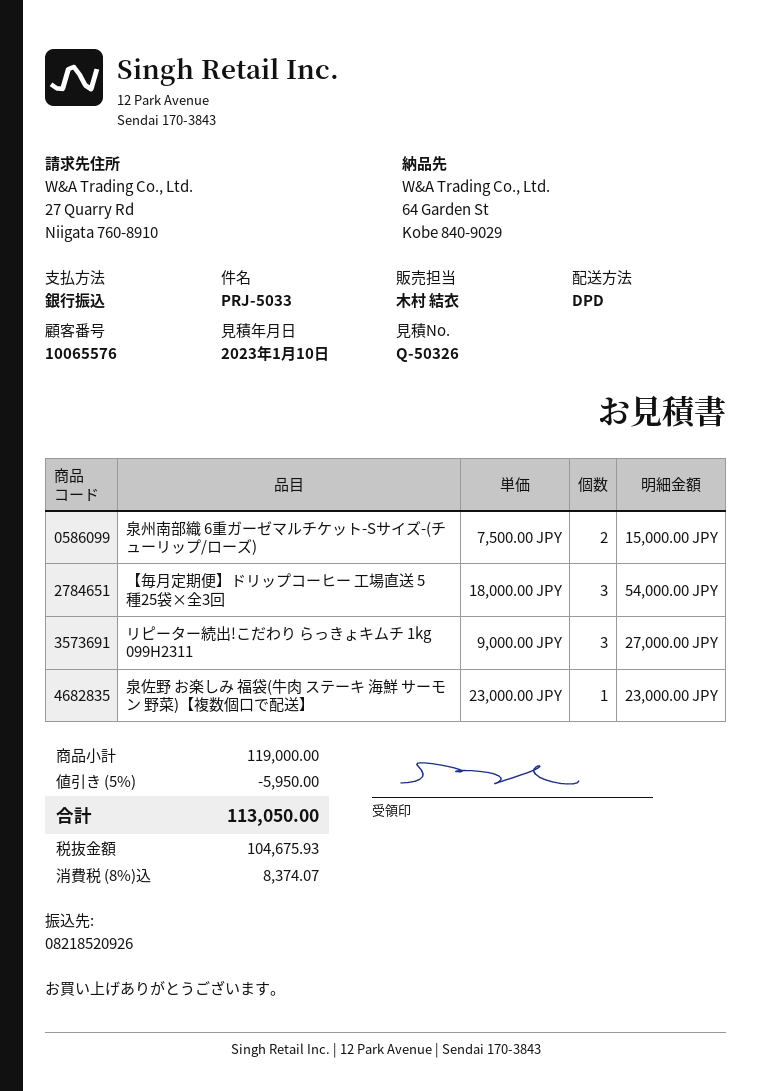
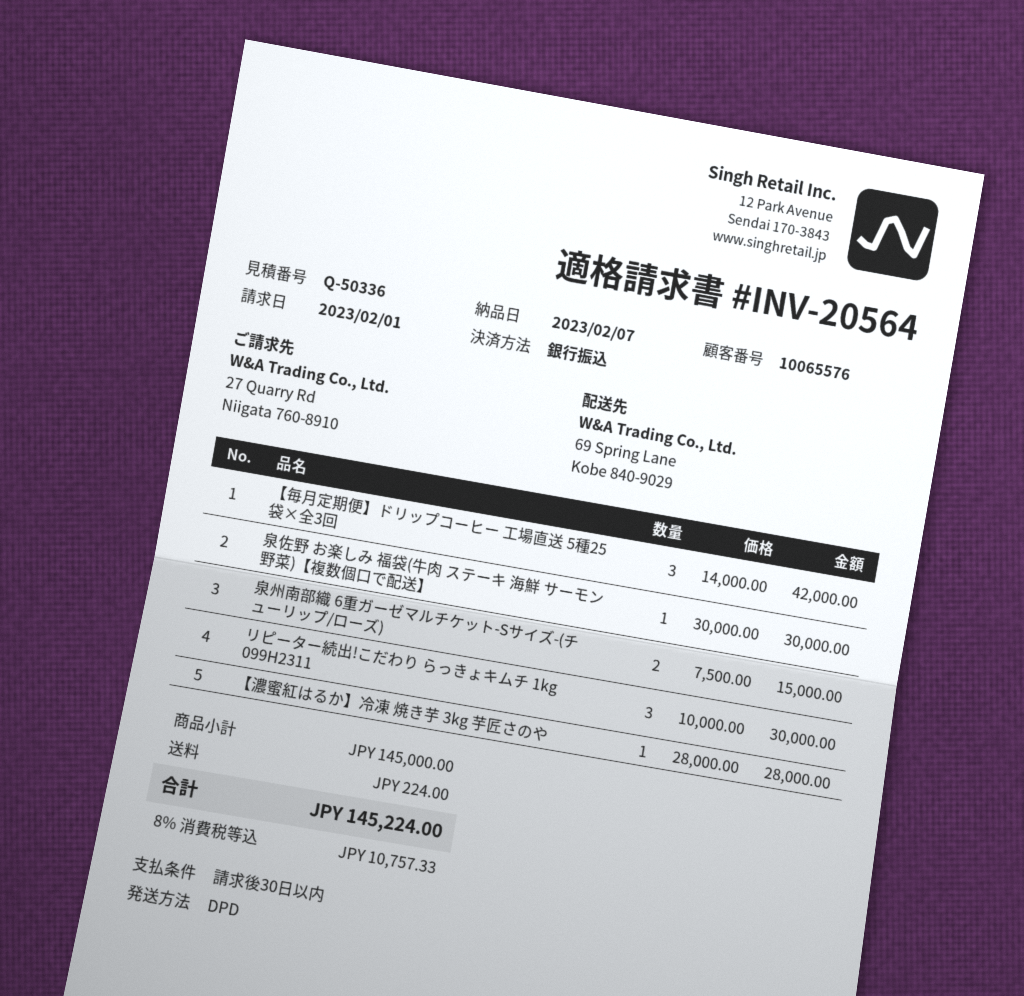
quote number: Q-50326 -> Q-50336
ship to: 64 Garden St, Kobe 840-9029 -> 69 Spring Lane, Kobe 840-9029
【毎月定期便】ドリップコーヒー 工場直送 5種25袋×全3回: 3 x 18000.00 = 54000.00 -> 3 x 14000.00 = 42000.00
リピーター続出!こだわり らっきょキムチ 1kg 099H2311: 3 x 9000.00 = 27000.00 -> 3 x 10000.00 = 30000.00
泉佐野 お楽しみ 福袋(牛肉 ステーキ 海鮮 サーモン 野菜)【複数個口で配送】: 1 x 23000.00 = 23000.00 -> 1 x 30000.00 = 30000.00
【濃蜜紅はるか】冷凍 焼き芋 3kg 芋匠さのや: none -> 1 x 28000.00 = 28000.00
subtotal: 119000.00 -> 145000.00
discount: 5% = 5950.00 -> none
shipping: none -> 224.00
tax: 8% = 8374.07 -> 8% = 10757.33
total: 113050.00 -> 145224.00

